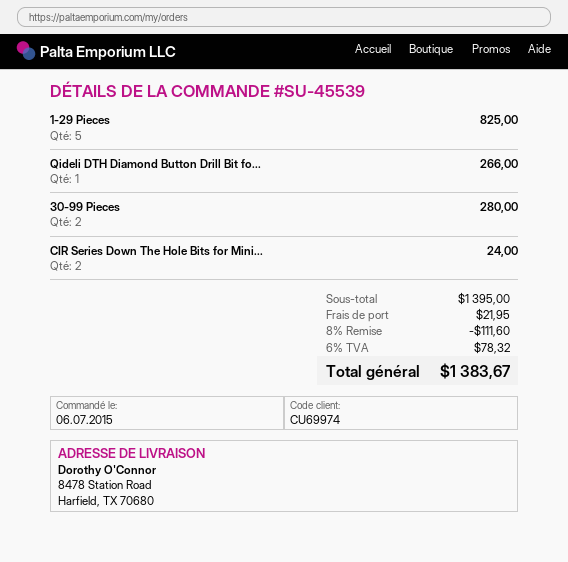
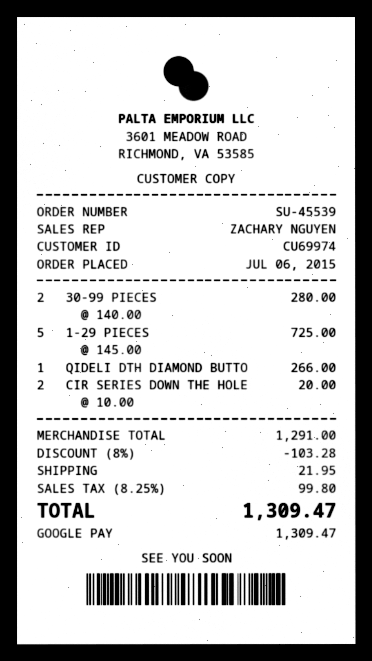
1-29 Pieces: 5 for 825.00 -> 5 for 725.00
CIR Series Down The Hole Bits for Mini...: 2 for 24.00 -> 2 for 20.00
subtotal: 1395.00 -> 1291.00
discount: 8% = 111.60 -> 8% = 103.28
tax: 6% = 78.32 -> 8.25% = 99.80
total: 1383.67 -> 1309.47

